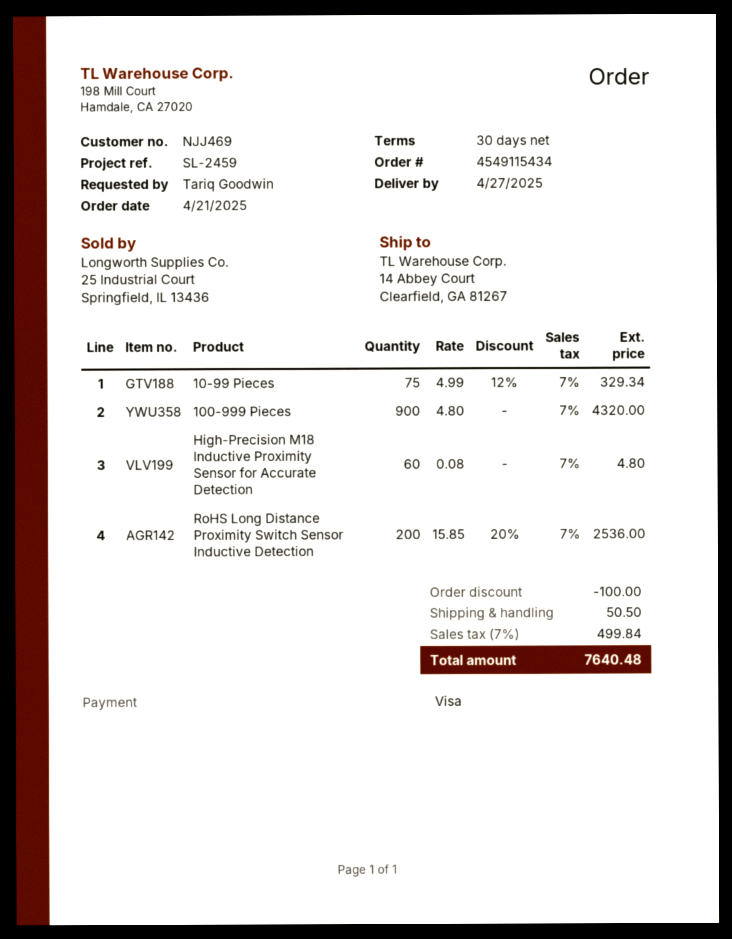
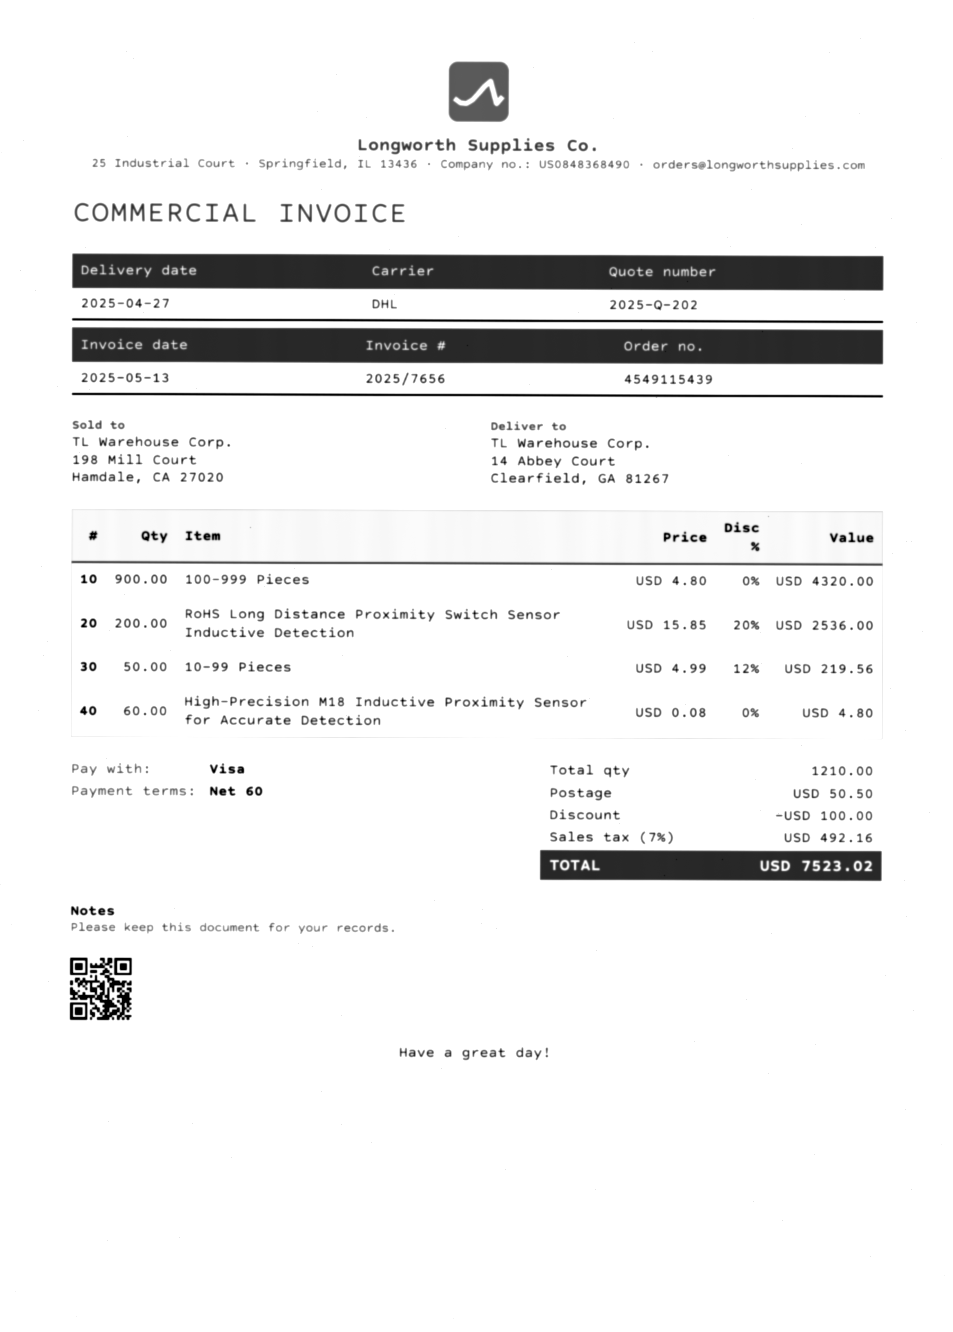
order number: 4549115434 -> 4549115439
payment terms: 30 days -> 60 days
10-99 Pieces: 75 x 4.99 - 12% = 329.34 -> 50 x 4.99 - 12% = 219.56
tax: 7% = 499.84 -> 7% = 492.16
total: 7640.48 -> 7523.02

